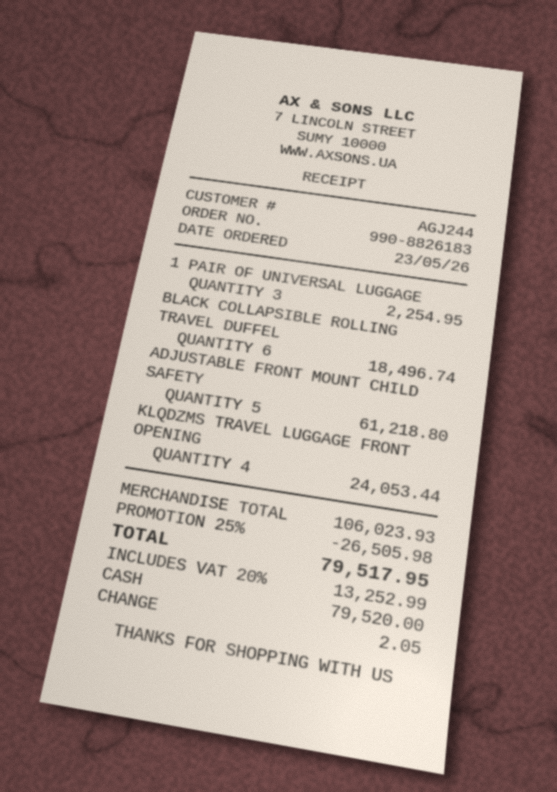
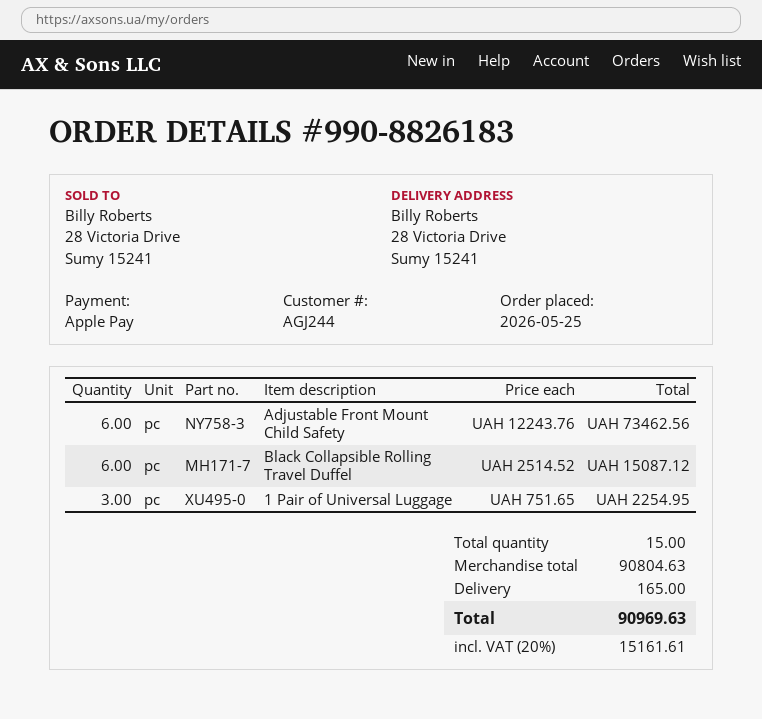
order date: 2026-05-23 -> 2026-05-25
payment method: cash -> Apple Pay
BLACK COLLAPSIBLE ROLLING TRAVEL DUFFEL: 6 for 18496.74 -> 6 for 15087.12
ADJUSTABLE FRONT MOUNT CHILD SAFETY: 5 for 61218.80 -> 6 for 73462.56
KLQDZMS TRAVEL LUGGAGE FRONT OPENING: 4 for 24053.44 -> none
subtotal: 106023.93 -> 90804.63
discount: 25% = 26505.98 -> none
shipping: none -> 165.00
tax: 20% = 13252.99 -> 20% = 15161.61
total: 79517.95 -> 90969.63

